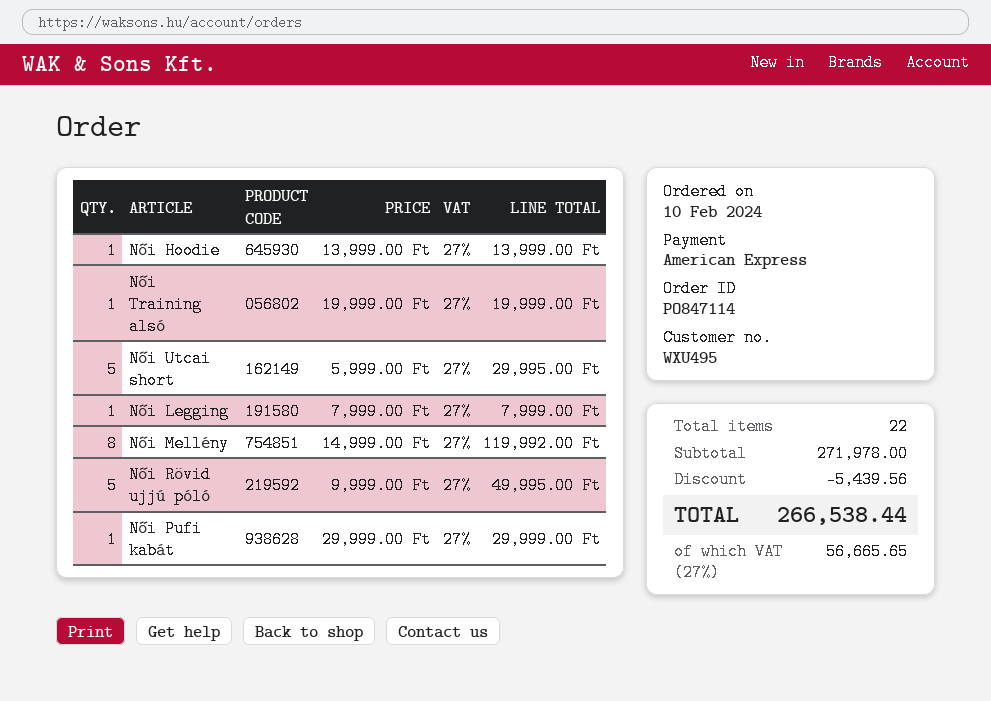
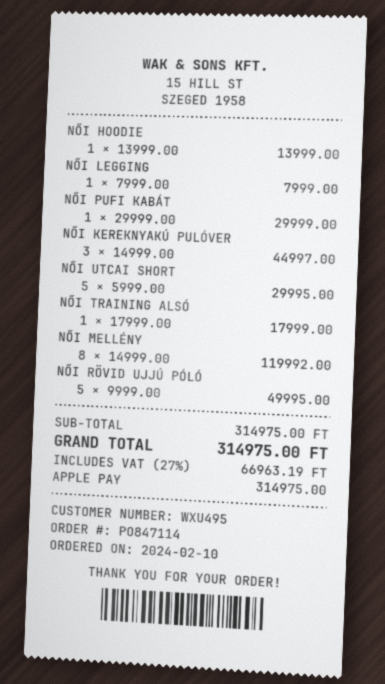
payment method: American Express -> Apple Pay
Női Training alsó: 1 x 19999.00 = 19999.00 -> 1 x 17999.00 = 17999.00
NŐI KEREKNYAKÚ PULÓVER: none -> 3 x 14999.00 = 44997.00
subtotal: 271978.00 -> 314975.00
discount: 5439.56 -> none
tax: 27% = 56665.65 -> 27% = 66963.19
total: 266538.44 -> 314975.00

